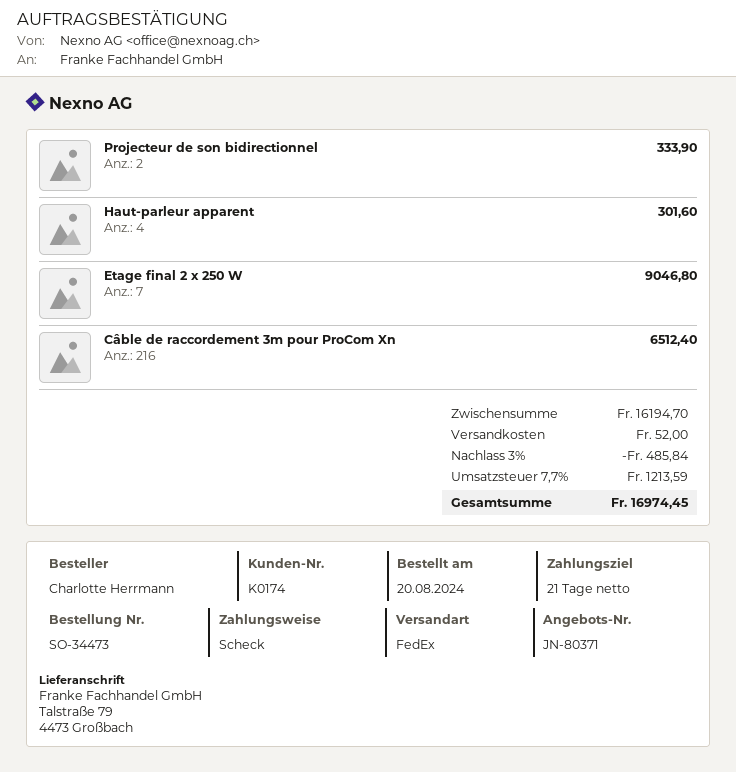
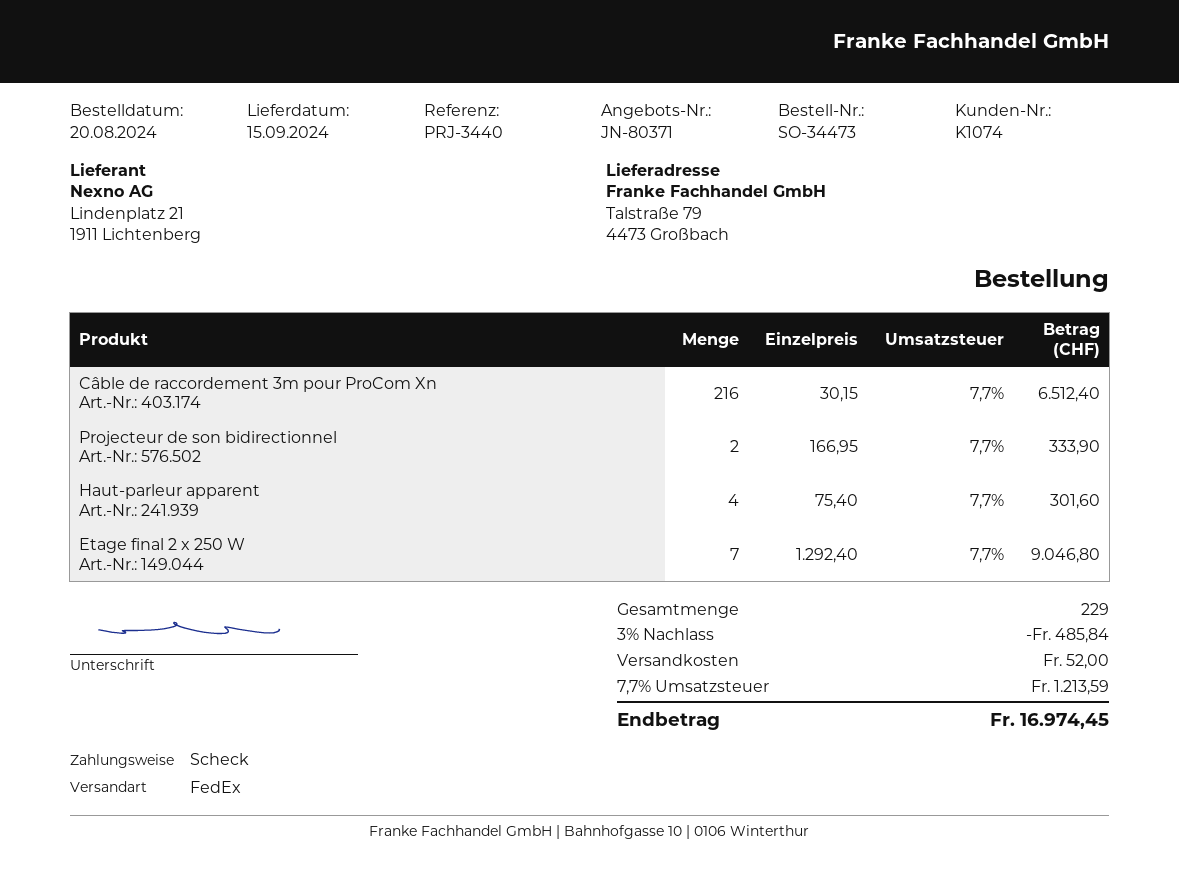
customer number: K0174 -> K1074

